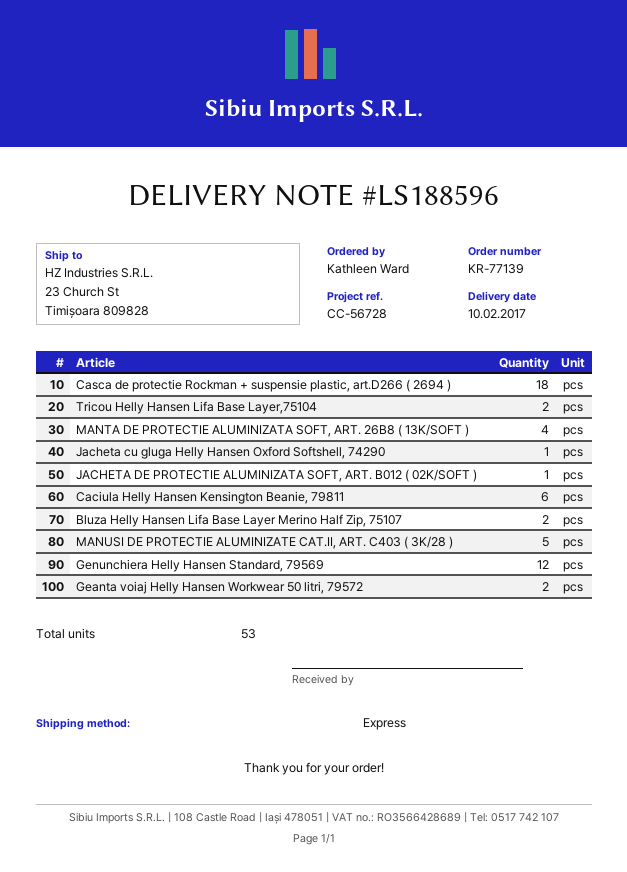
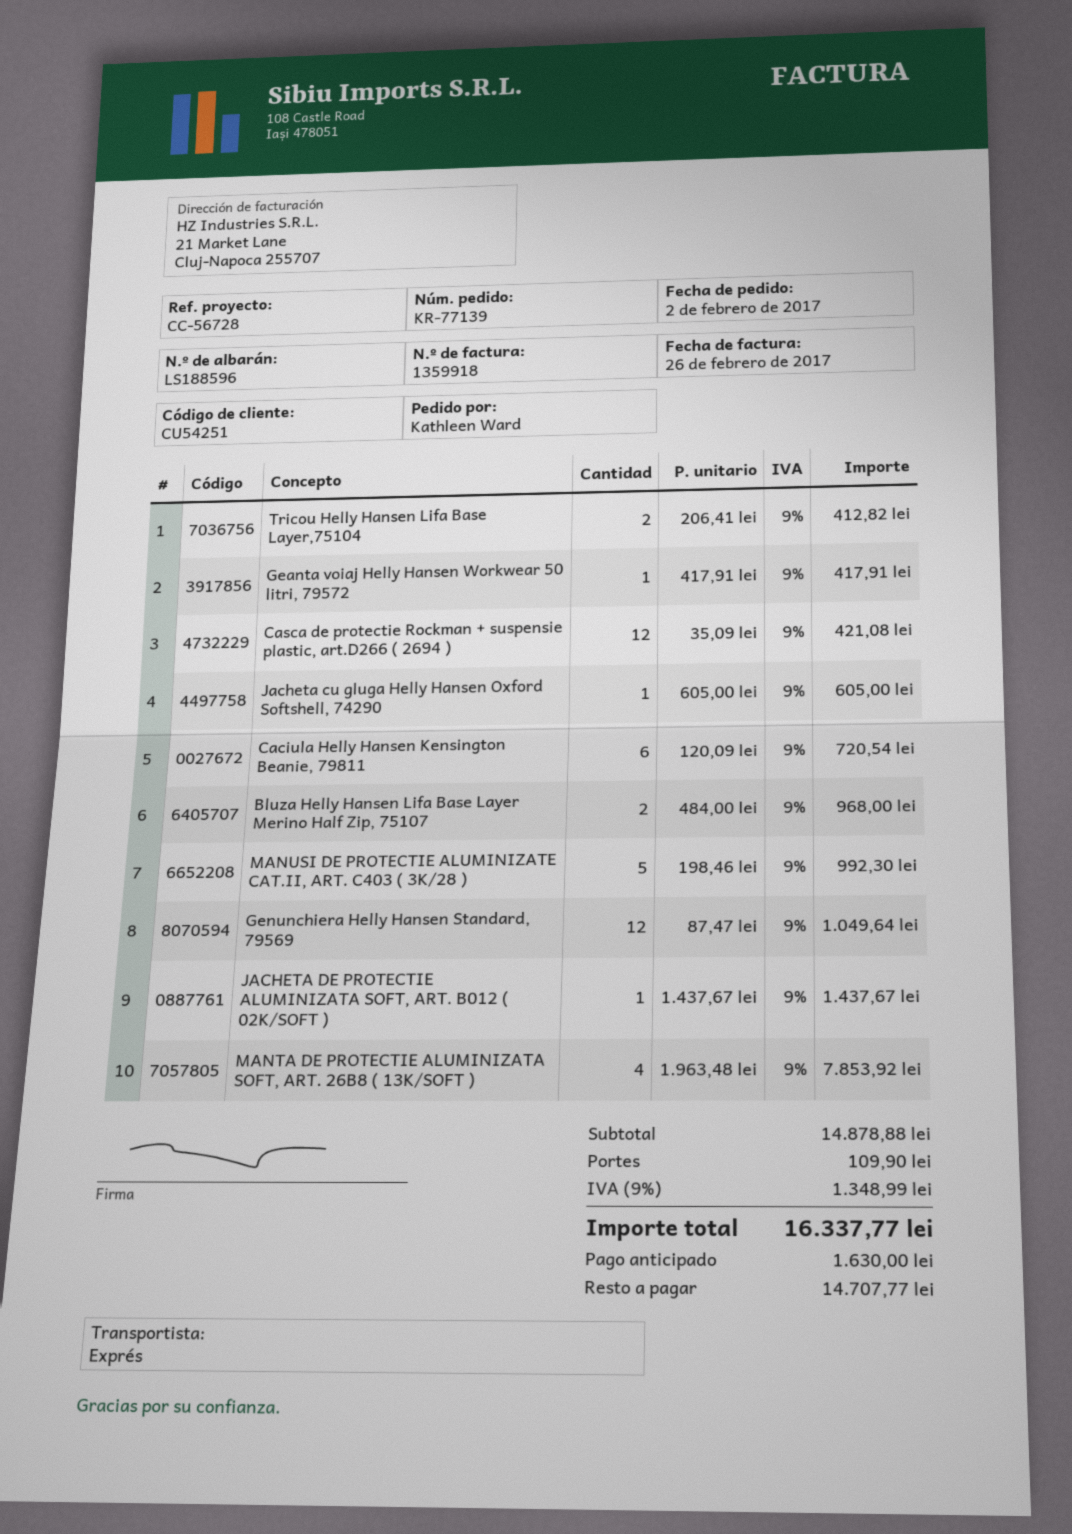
Casca de protectie Rockman + suspensie plastic, art.D266 ( 2694 ): 18 -> 12
Geanta voiaj Helly Hansen Workwear 50 litri, 79572: 2 -> 1

